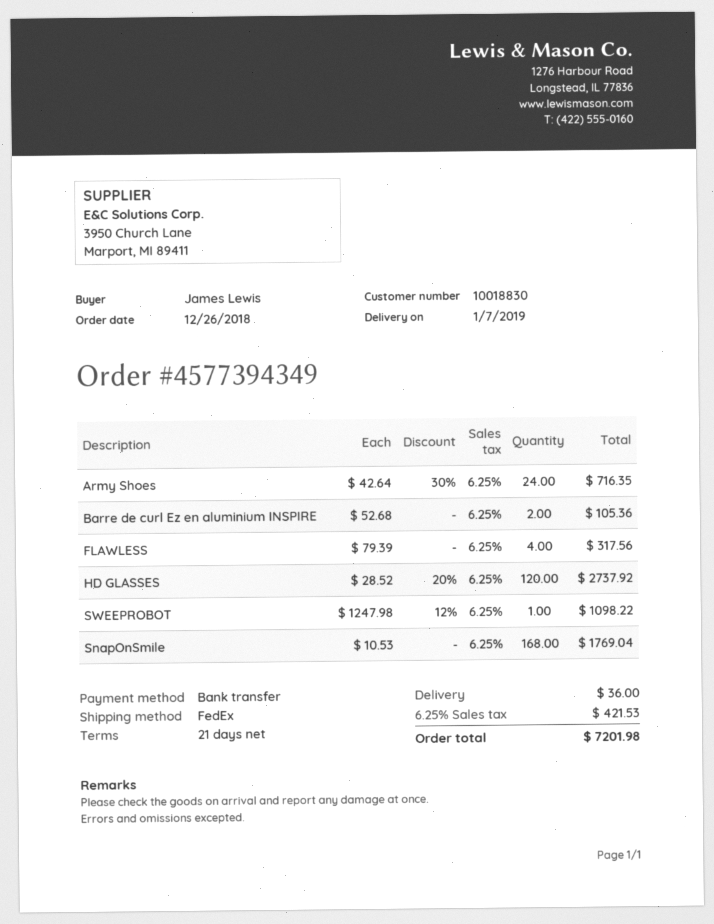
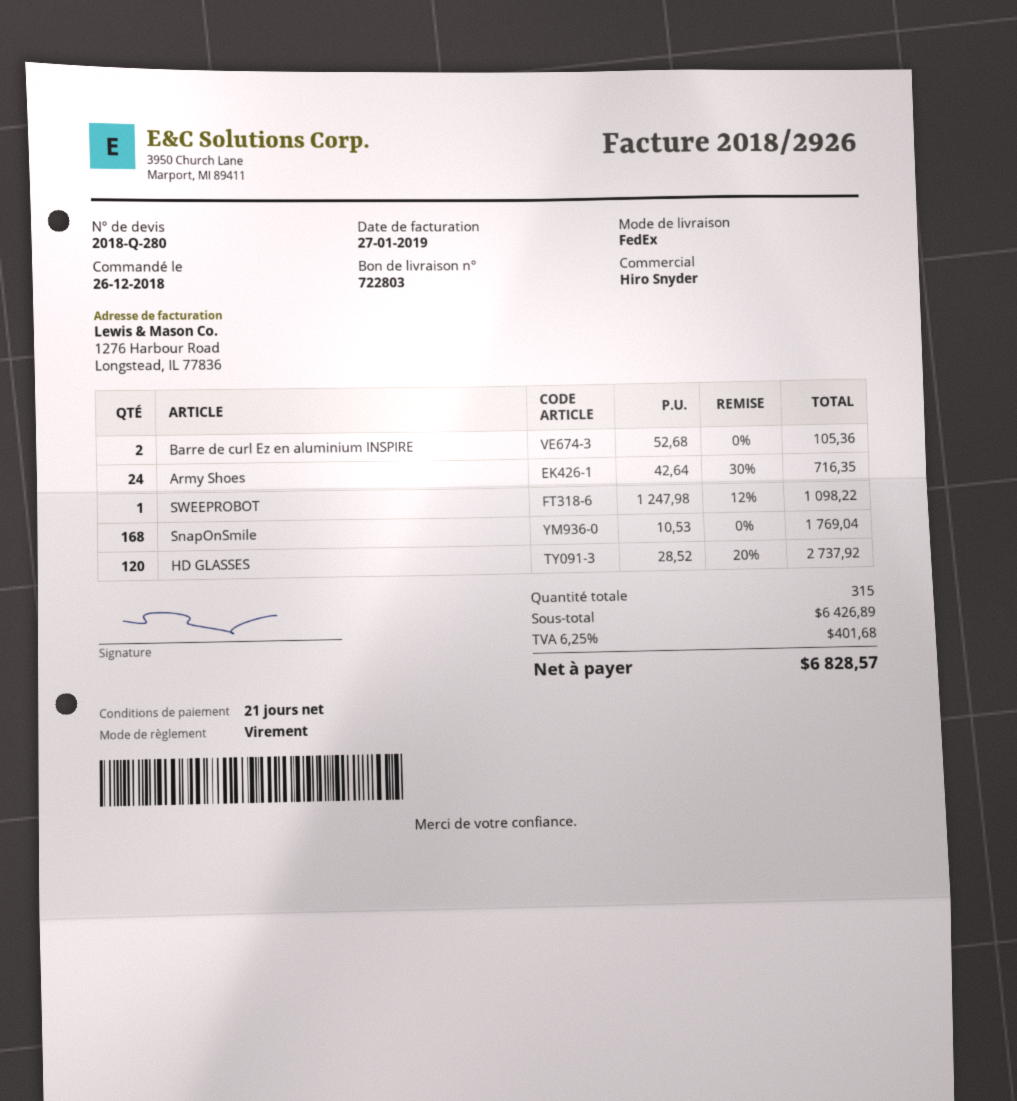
FLAWLESS: 4 x 79.39 = 317.56 -> none
shipping: 36.00 -> none
tax: 6.25% = 421.53 -> 6.25% = 401.68
total: 7201.98 -> 6828.57

